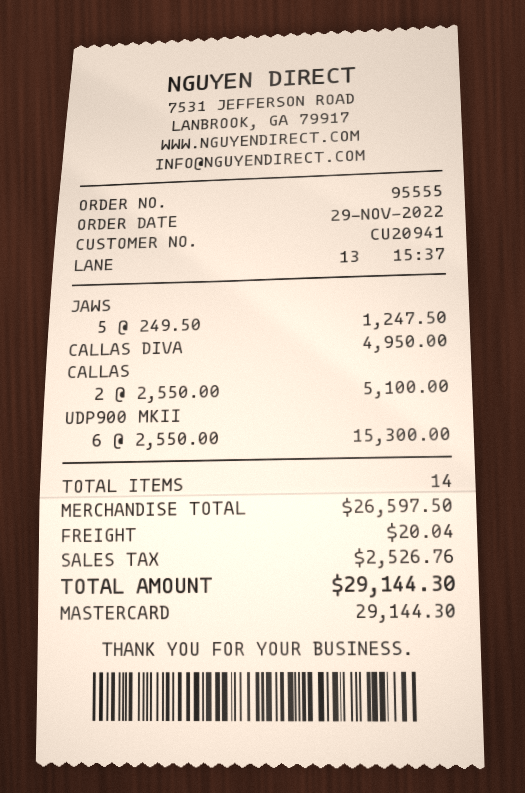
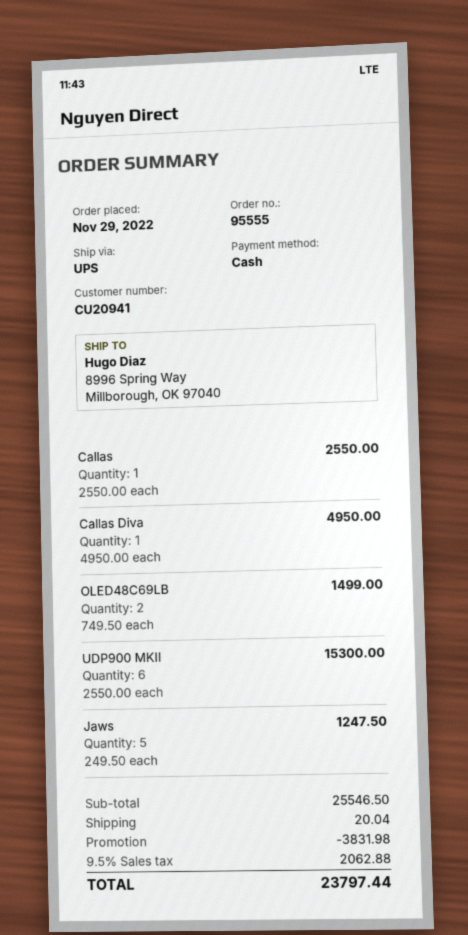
payment method: Mastercard -> cash
CALLAS: 2 x 2550.00 = 5100.00 -> 1 x 2550.00 = 2550.00
OLED48C69LB: none -> 2 x 749.50 = 1499.00
subtotal: 26597.50 -> 25546.50
discount: none -> 3831.98
tax: 2526.76 -> 2062.88
total: 29144.30 -> 23797.44

